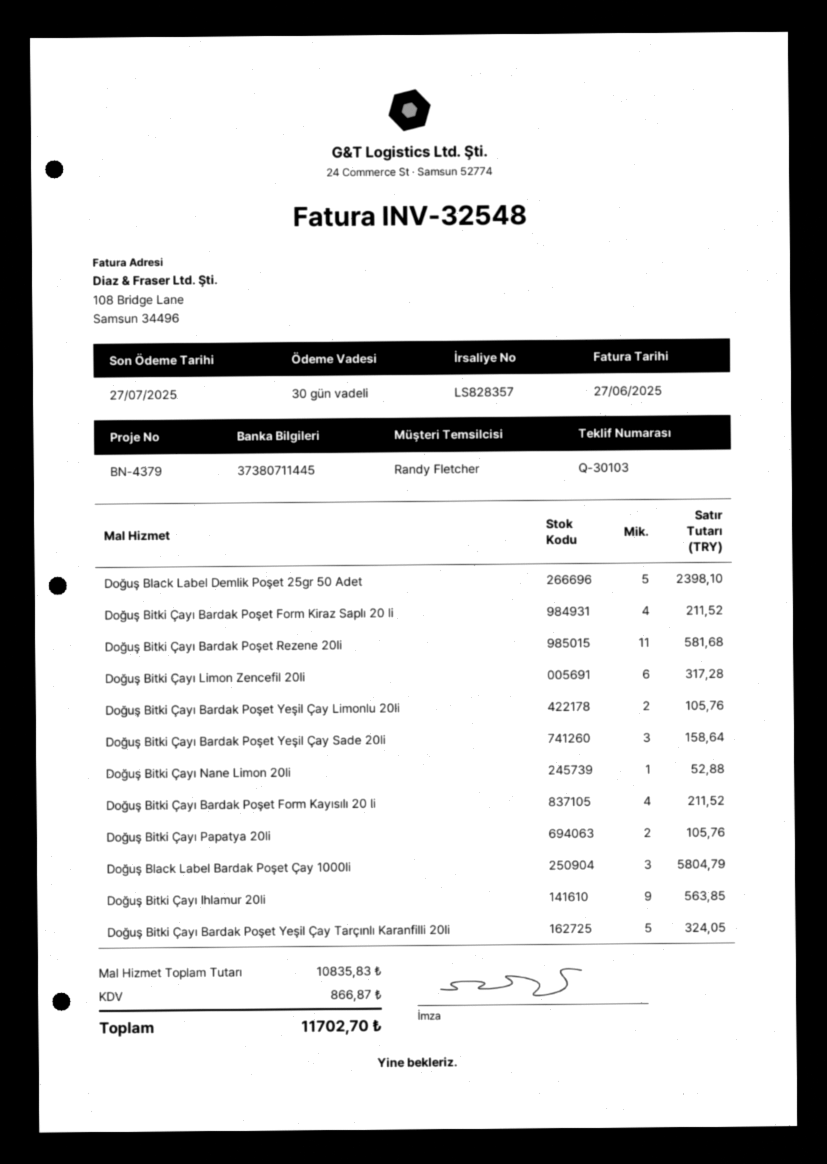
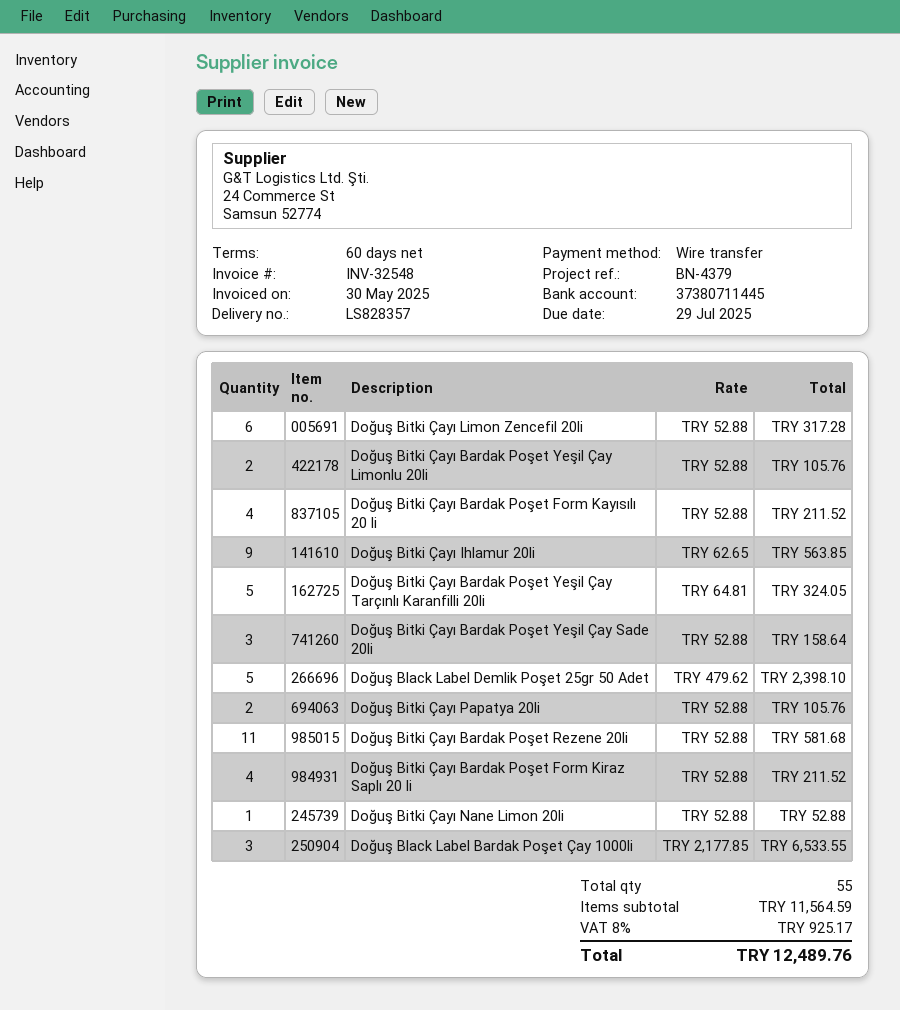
invoice date: 2025-06-27 -> 2025-05-30
payment terms: 30 days -> 60 days
due date: 2025-07-27 -> 2025-07-29
Doğuş Black Label Bardak Poşet Çay 1000li: 3 for 5804.79 -> 3 for 6533.55
subtotal: 10835.83 -> 11564.59
tax: 866.87 -> 925.17
total: 11702.70 -> 12489.76

